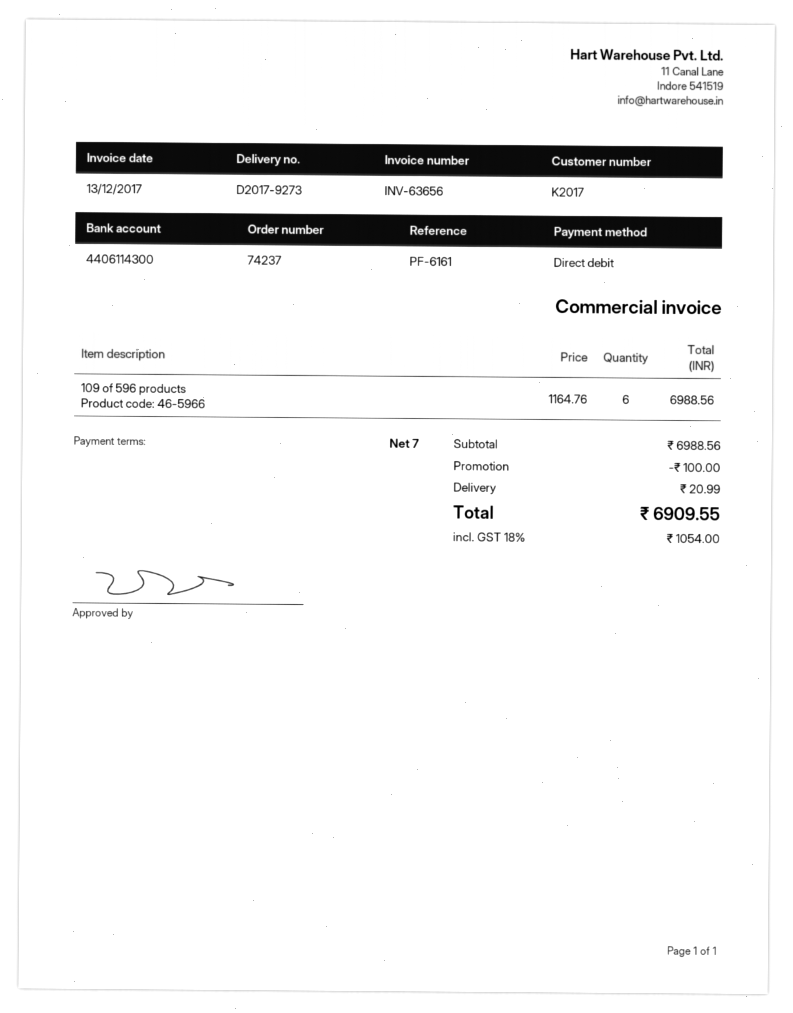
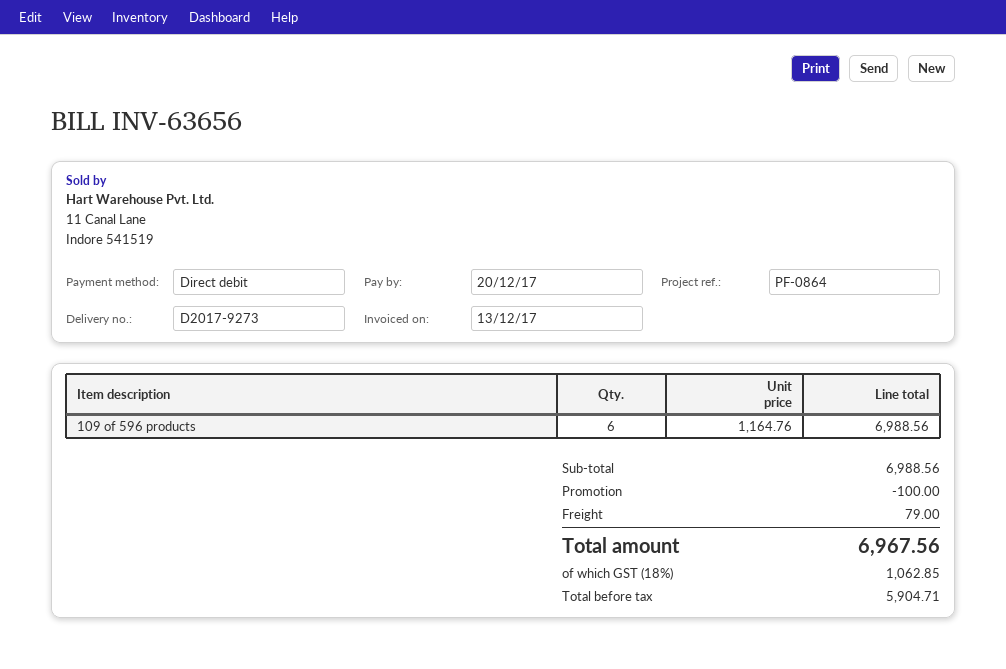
reference: PF-6161 -> PF-0864
shipping: 20.99 -> 79.00
tax: 18% = 1054.00 -> 18% = 1062.85
total: 6909.55 -> 6967.56

